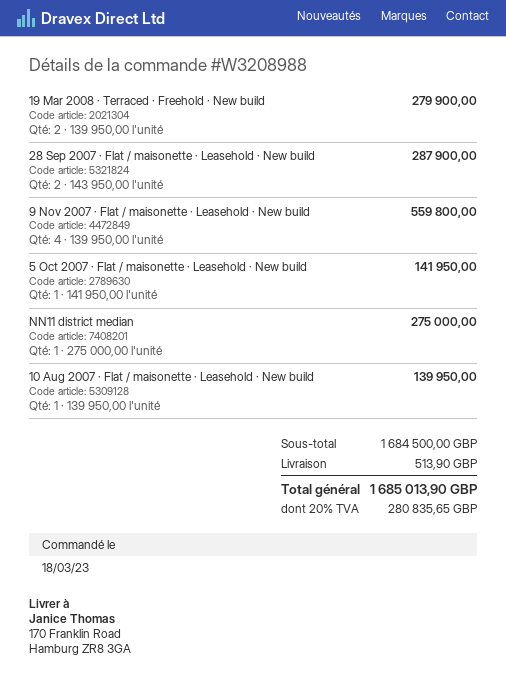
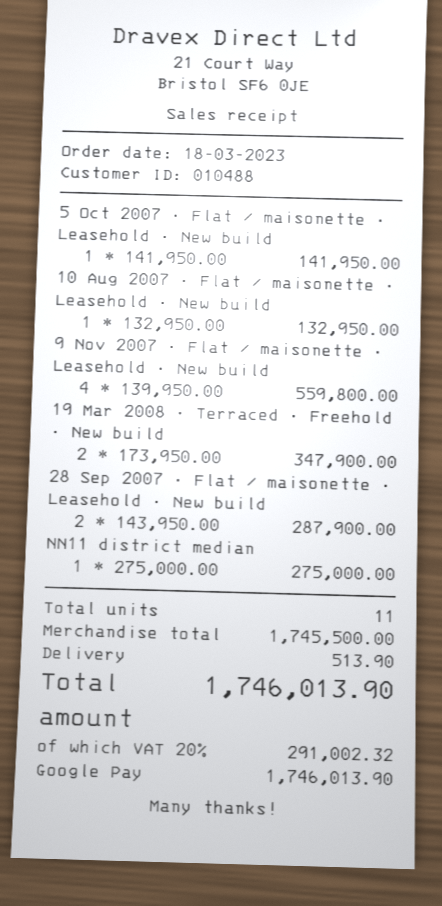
19 Mar 2008 · Terraced · Freehold · New build: 2 x 139950.00 = 279900.00 -> 2 x 173950.00 = 347900.00
10 Aug 2007 · Flat / maisonette · Leasehold · New build: 1 x 139950.00 = 139950.00 -> 1 x 132950.00 = 132950.00
subtotal: 1684500.00 -> 1745500.00
tax: 20% = 280835.65 -> 20% = 291002.32
total: 1685013.90 -> 1746013.90

